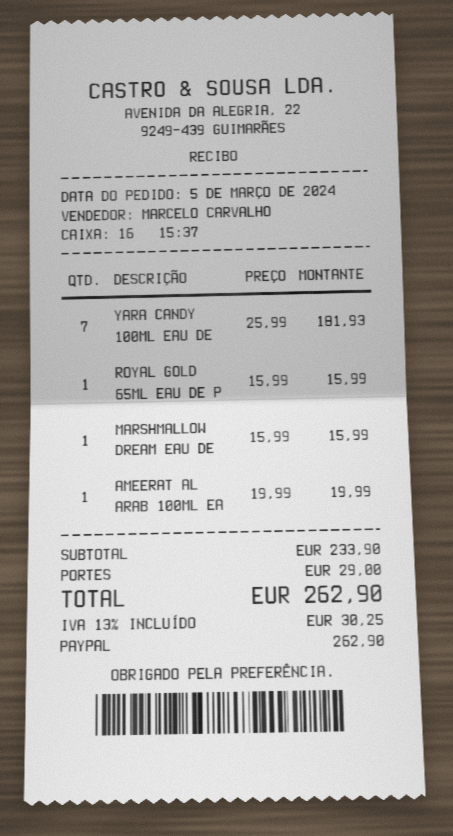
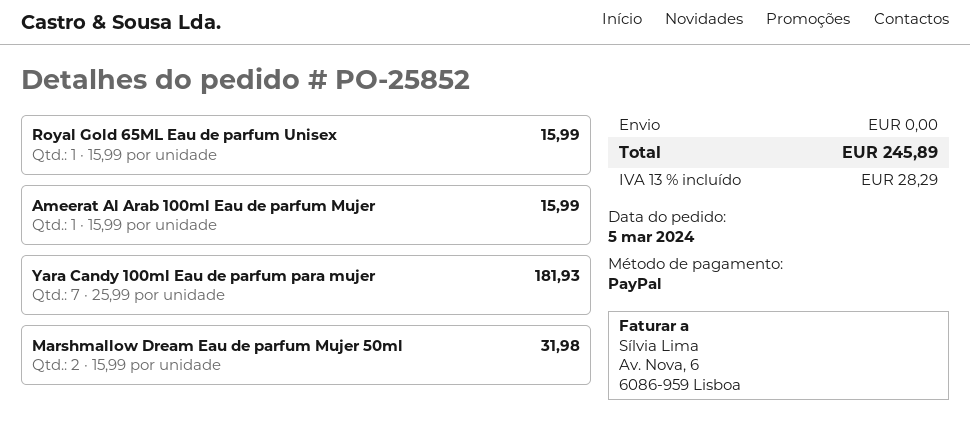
MARSHMALLOW DREAM EAU DE: 1 x 15.99 = 15.99 -> 2 x 15.99 = 31.98
AMEERAT AL ARAB 100ML EA: 1 x 19.99 = 19.99 -> 1 x 15.99 = 15.99
shipping: 29.00 -> 0.00
tax: 13% = 30.25 -> 13% = 28.29
total: 262.90 -> 245.89

